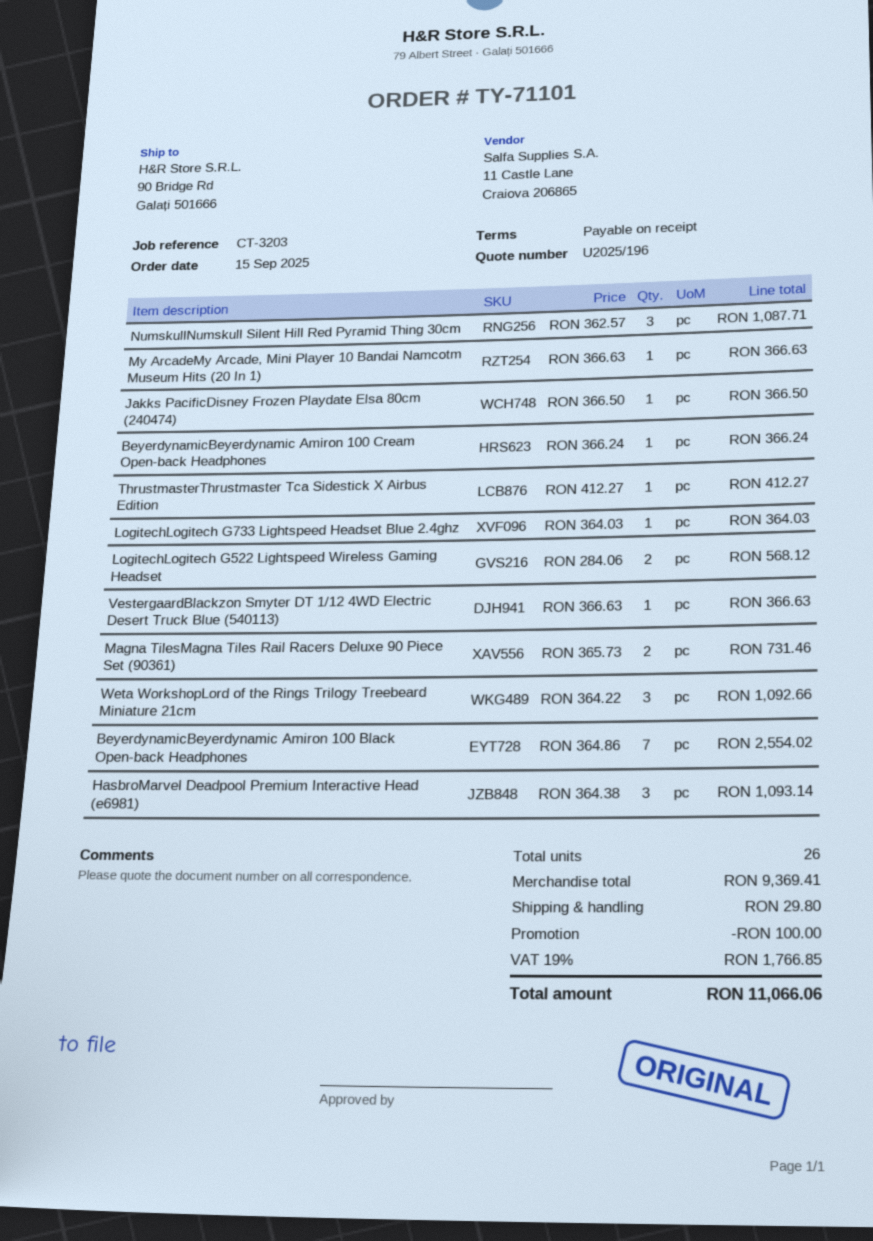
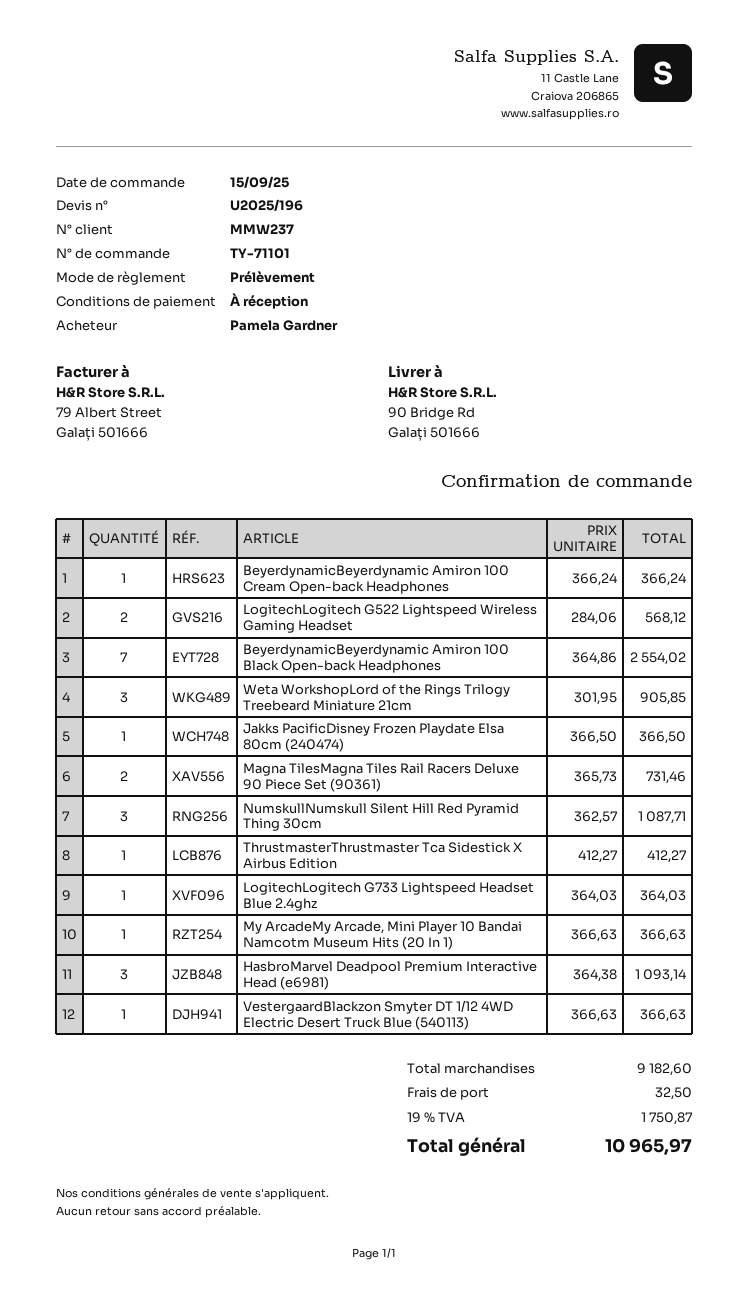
Weta WorkshopLord of the Rings Trilogy Treebeard Miniature 21cm: 3 x 364.22 = 1092.66 -> 3 x 301.95 = 905.85
subtotal: 9369.41 -> 9182.60
discount: 100.00 -> none
shipping: 29.80 -> 32.50
tax: 19% = 1766.85 -> 19% = 1750.87
total: 11066.06 -> 10965.97

